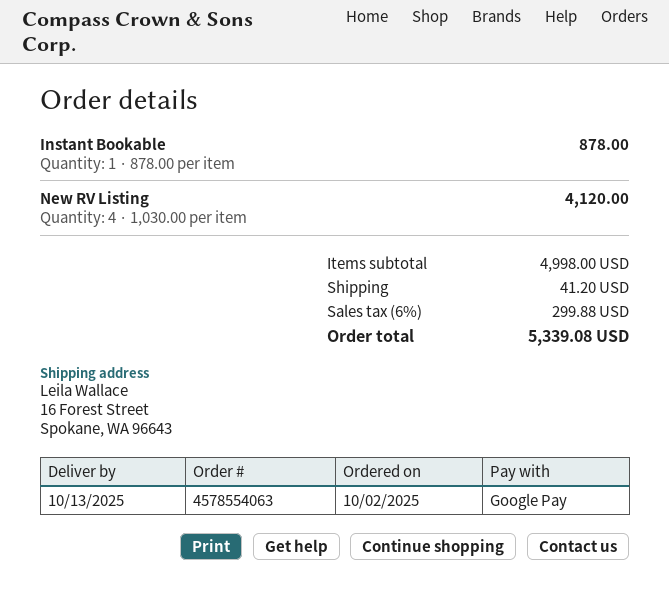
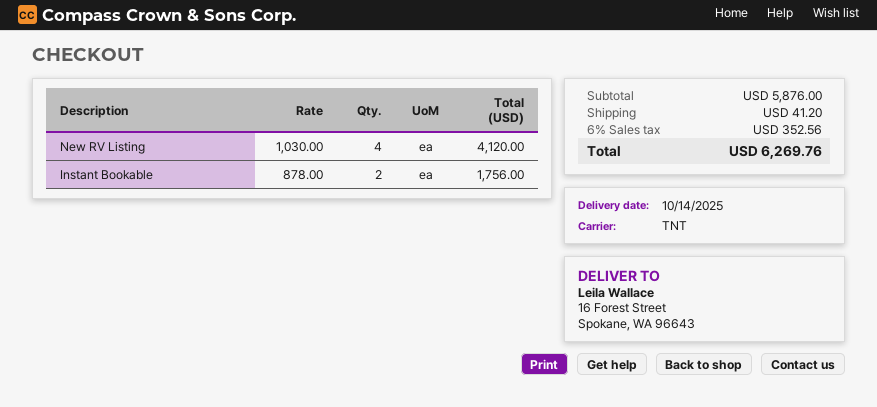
delivery date: 2025-10-13 -> 2025-10-14
Instant Bookable: 1 x 878.00 = 878.00 -> 2 x 878.00 = 1756.00
subtotal: 4998.00 -> 5876.00
tax: 6% = 299.88 -> 6% = 352.56
total: 5339.08 -> 6269.76

